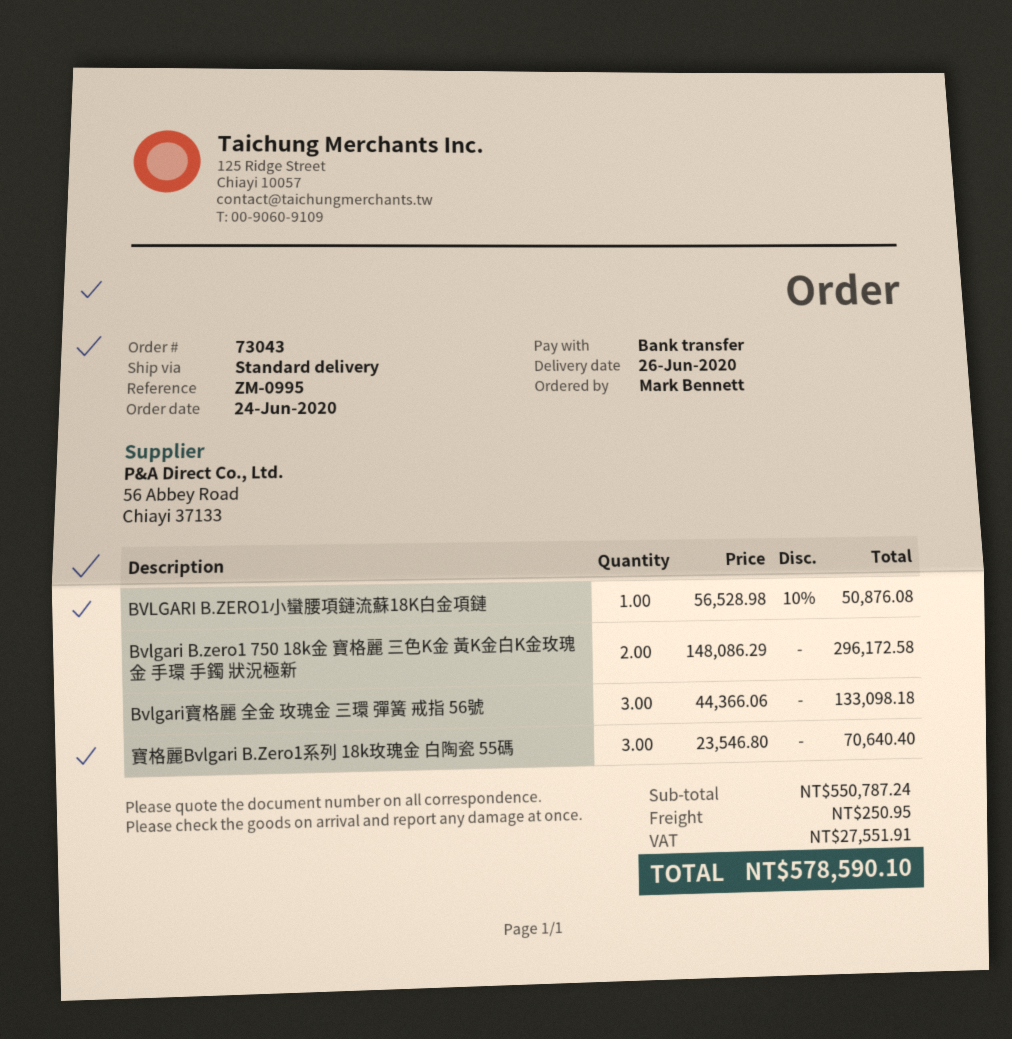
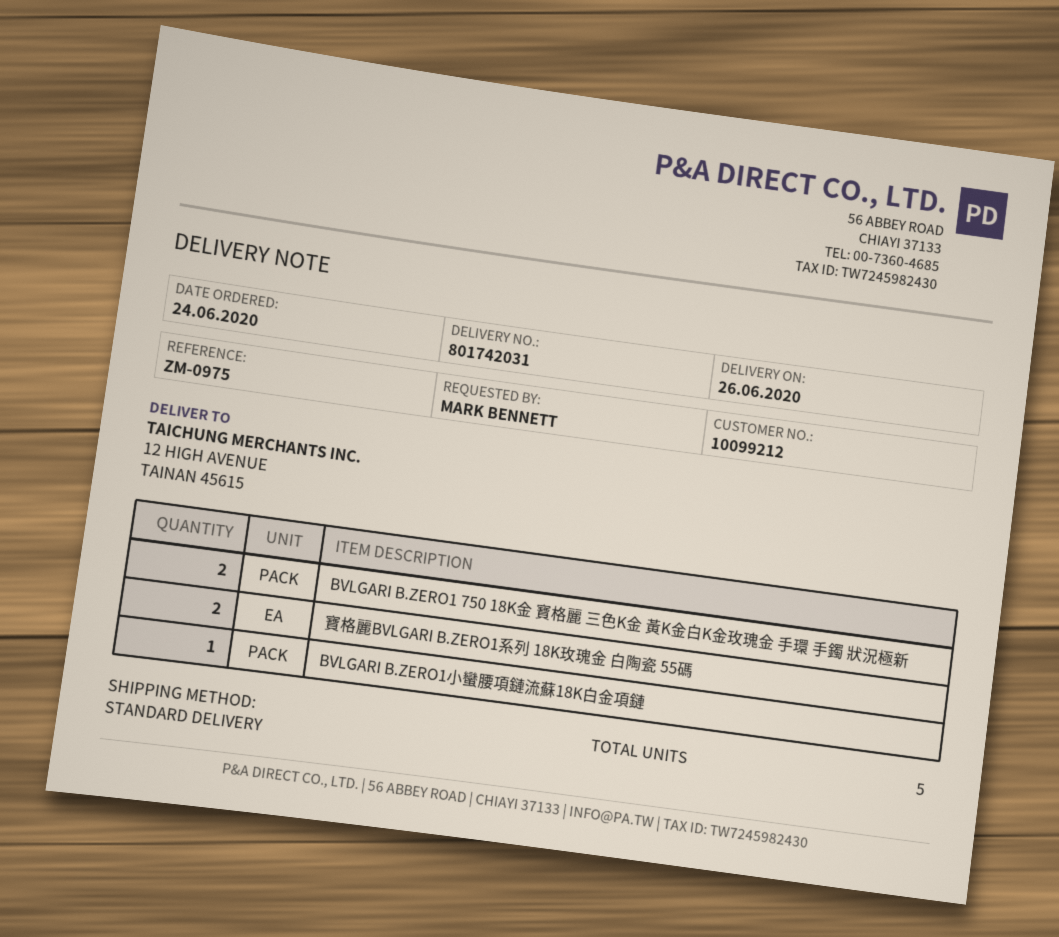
reference: ZM-0995 -> ZM-0975
Bvlgari寶格麗 全金 玫瑰金 三環 彈簧 戒指 56號: 3 -> none
寶格麗Bvlgari B.Zero1系列 18k玫瑰金 白陶瓷 55碼: 3 -> 2

